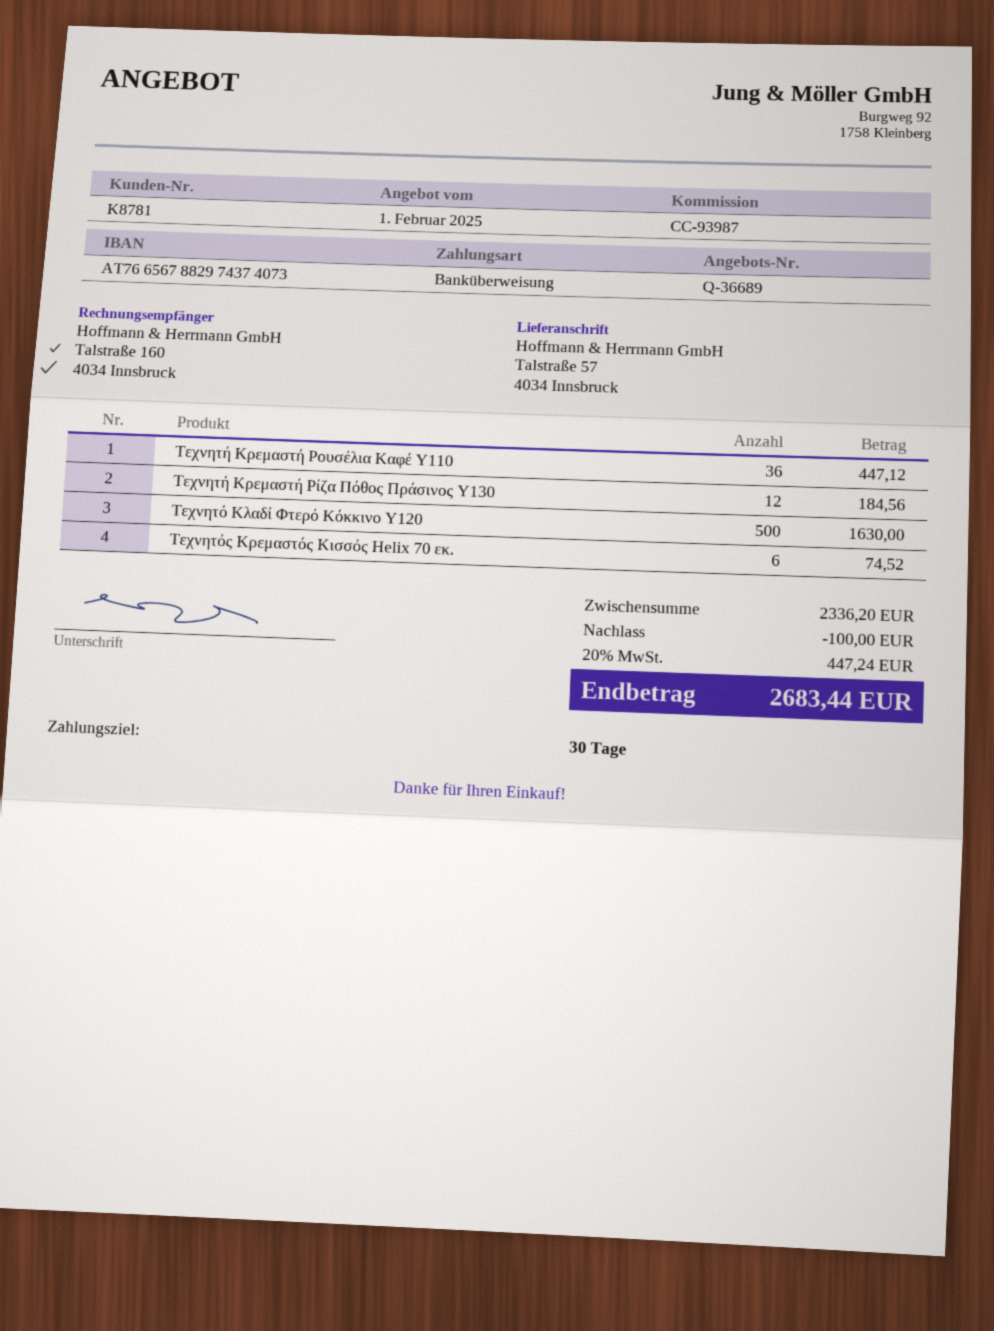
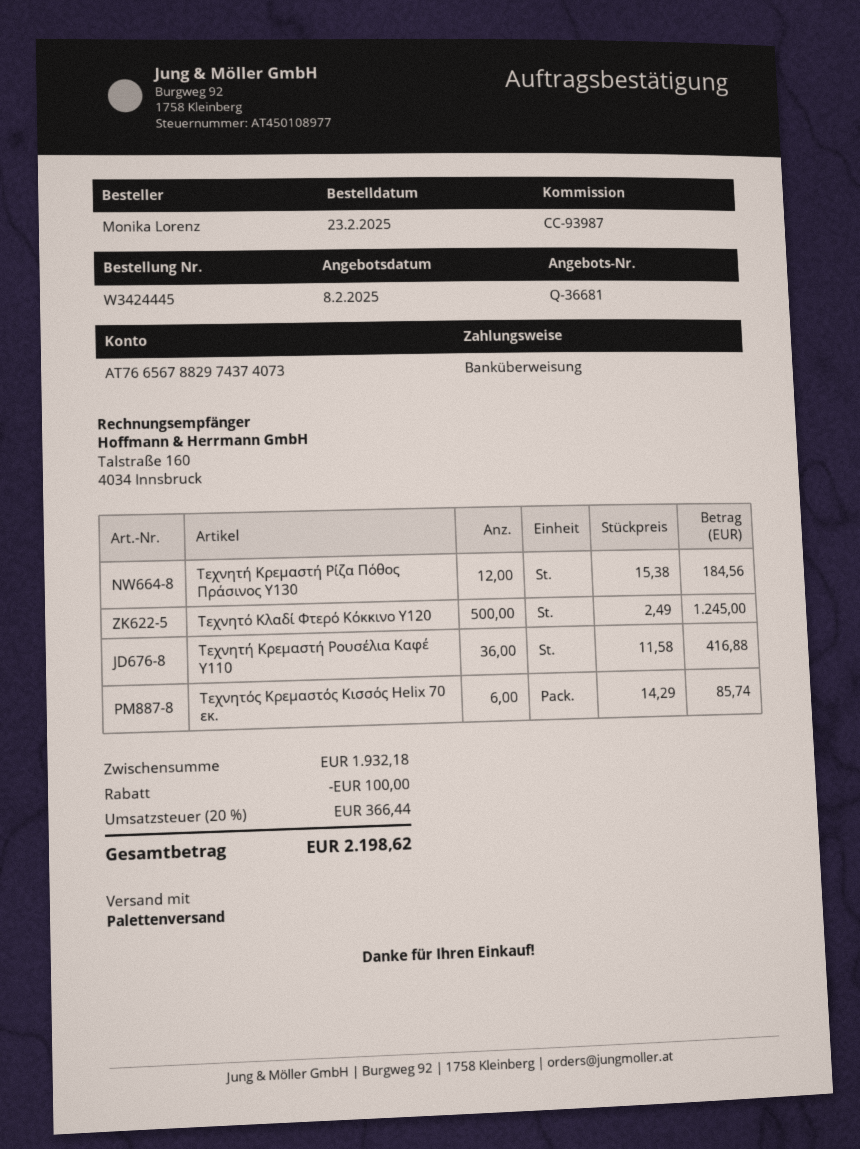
quote number: Q-36689 -> Q-36681
quote date: 2025-02-01 -> 2025-02-08
Τεχνητή Κρεμαστή Ρουσέλια Καφέ Υ110: 36 for 447.12 -> 36 for 416.88
Τεχνητό Κλαδί Φτερό Κόκκινο Υ120: 500 for 1630.00 -> 500 for 1245.00
Τεχνητός Κρεμαστός Κισσός Helix 70 εκ.: 6 for 74.52 -> 6 for 85.74
subtotal: 2336.20 -> 1932.18
tax: 20% = 447.24 -> 20% = 366.44
total: 2683.44 -> 2198.62

